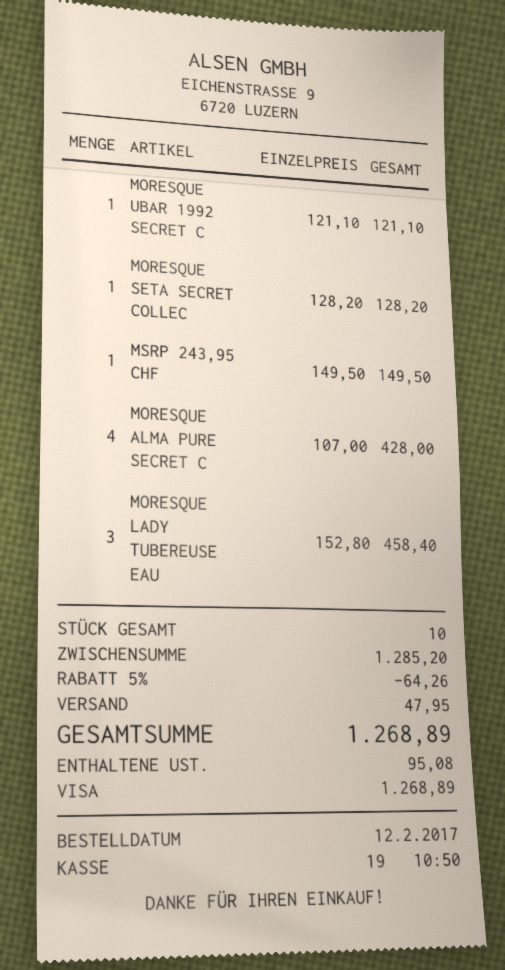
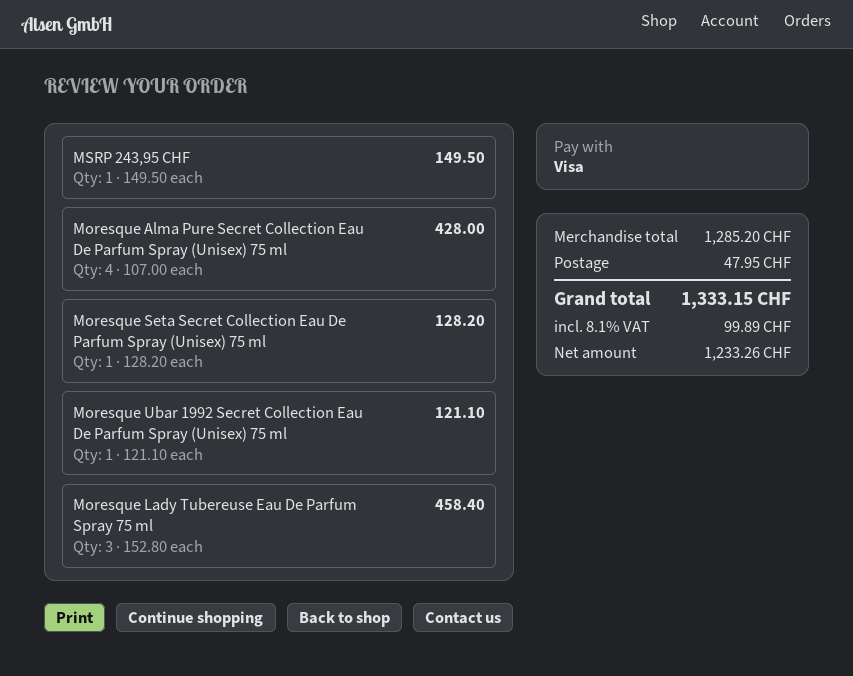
discount: 5% = 64.26 -> none
tax: 95.08 -> 99.89
total: 1268.89 -> 1333.15

